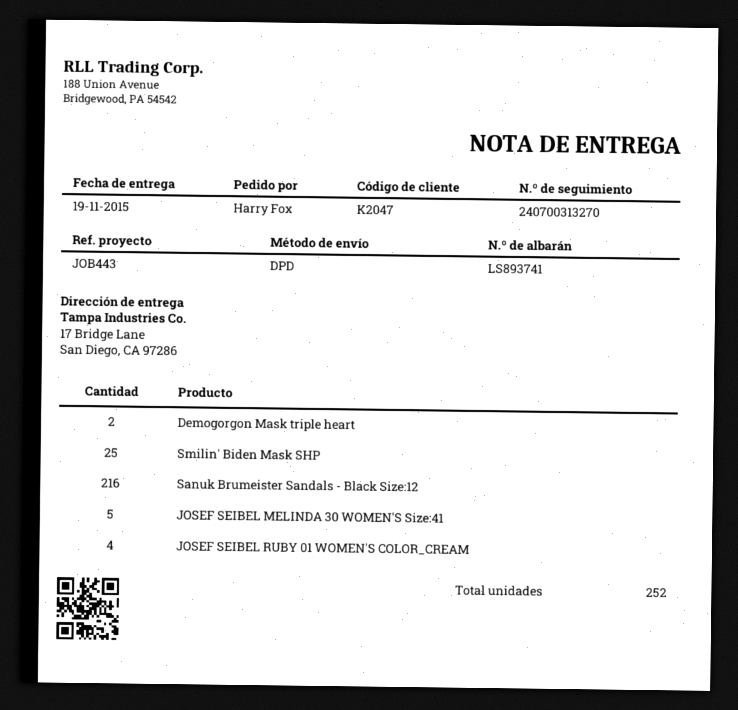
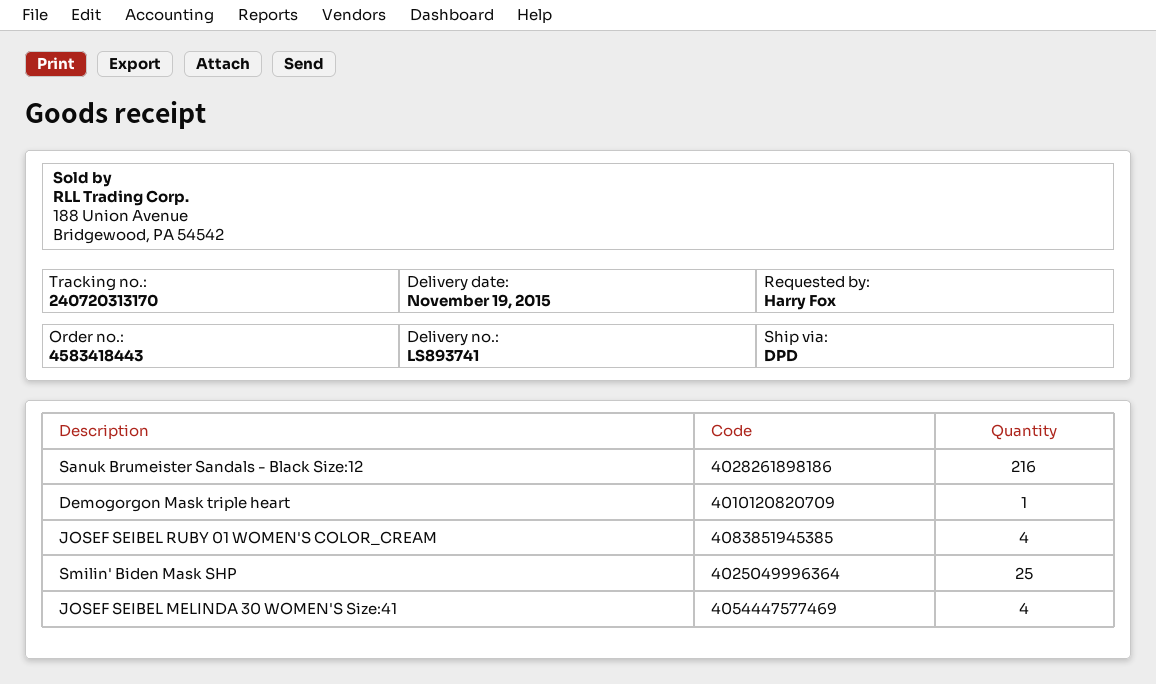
tracking number: 240700313270 -> 240720313170
Demogorgon Mask triple heart: 2 -> 1
JOSEF SEIBEL MELINDA 30 WOMEN'S Size:41: 5 -> 4

